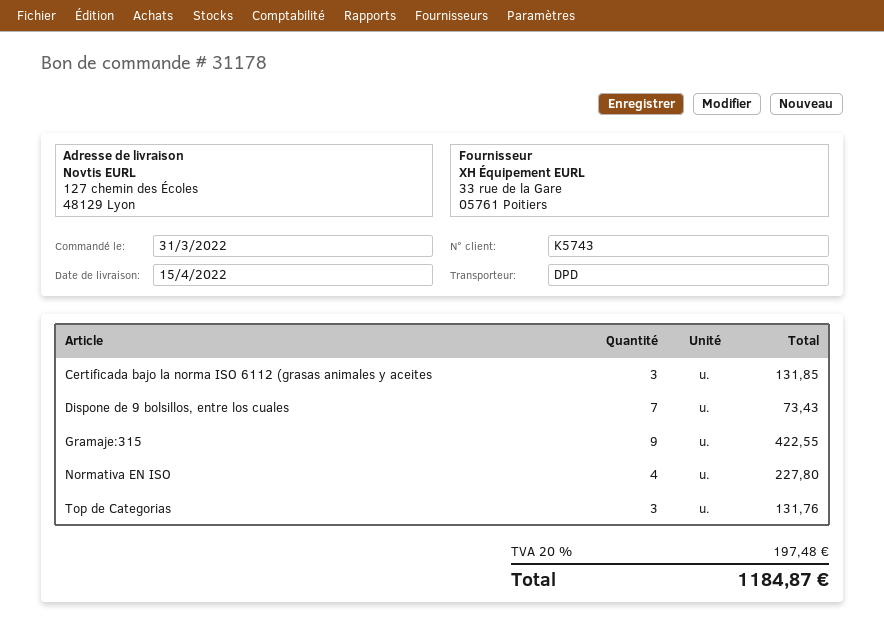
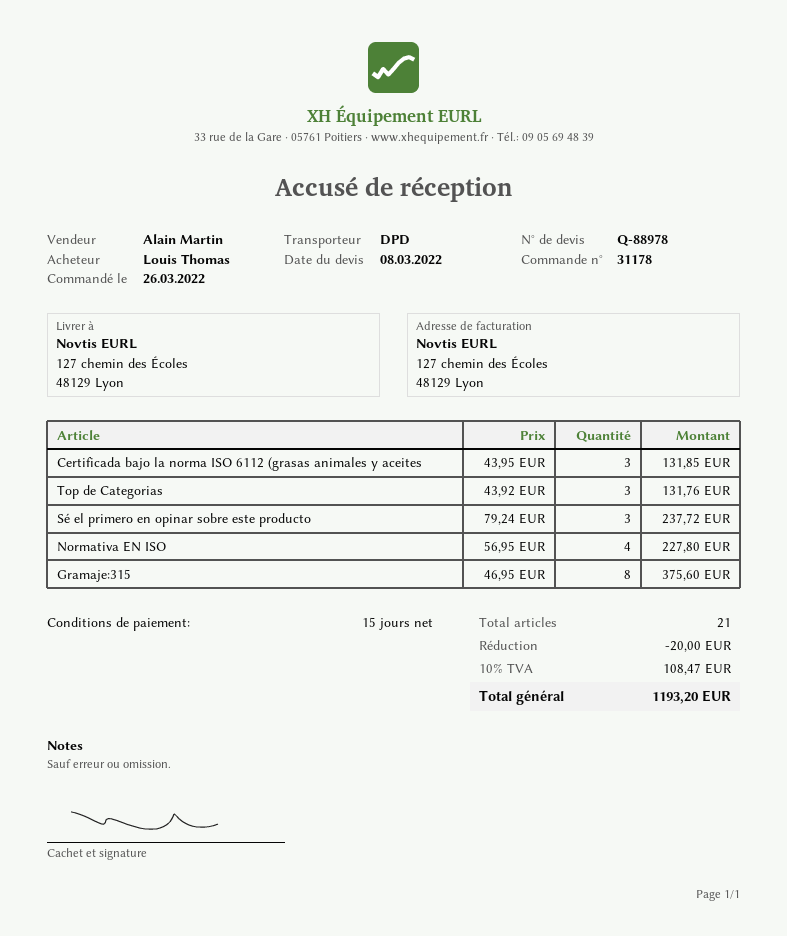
order date: 2022-03-31 -> 2022-03-26
Dispone de 9 bolsillos, entre los cuales: 7 for 73.43 -> none
Gramaje:315: 9 for 422.55 -> 8 for 375.60
Sé el primero en opinar sobre este producto: none -> 3 for 237.72
discount: none -> 20.00
tax: 20% = 197.48 -> 10% = 108.47
total: 1184.87 -> 1193.20

